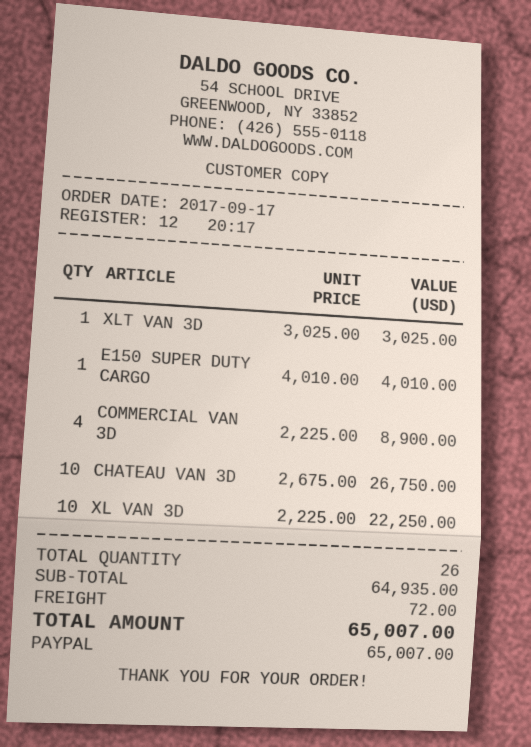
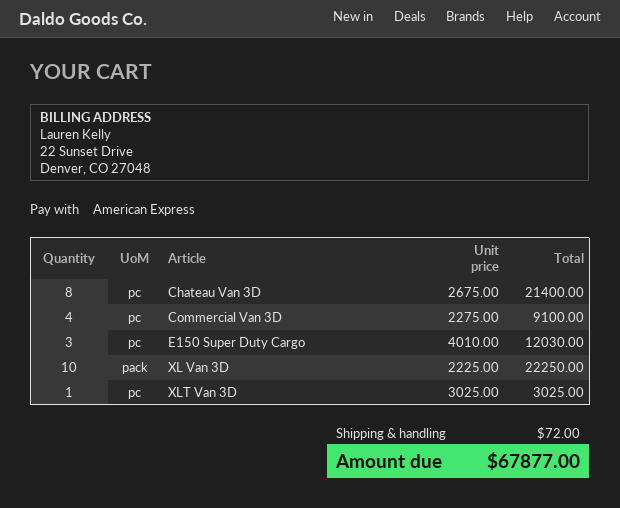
payment method: PayPal -> American Express
E150 SUPER DUTY CARGO: 1 x 4010.00 = 4010.00 -> 3 x 4010.00 = 12030.00
COMMERCIAL VAN 3D: 4 x 2225.00 = 8900.00 -> 4 x 2275.00 = 9100.00
CHATEAU VAN 3D: 10 x 2675.00 = 26750.00 -> 8 x 2675.00 = 21400.00
total: 65007.00 -> 67877.00

